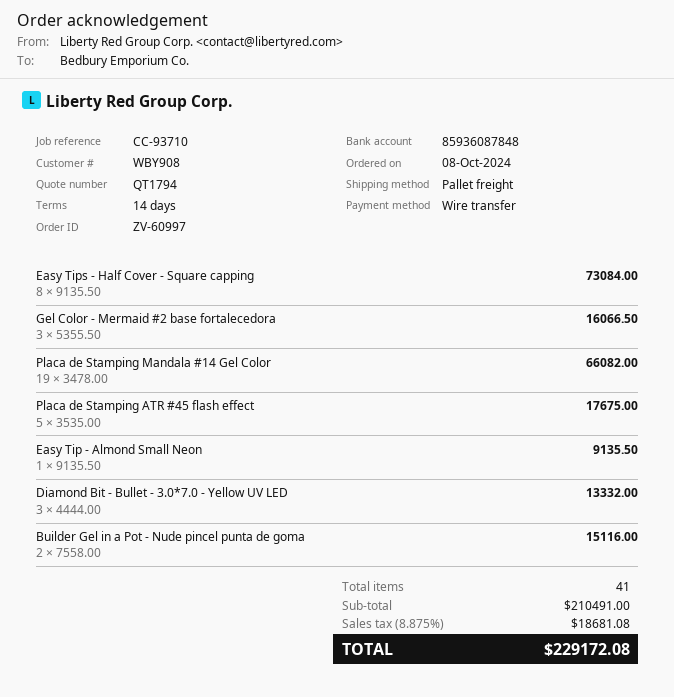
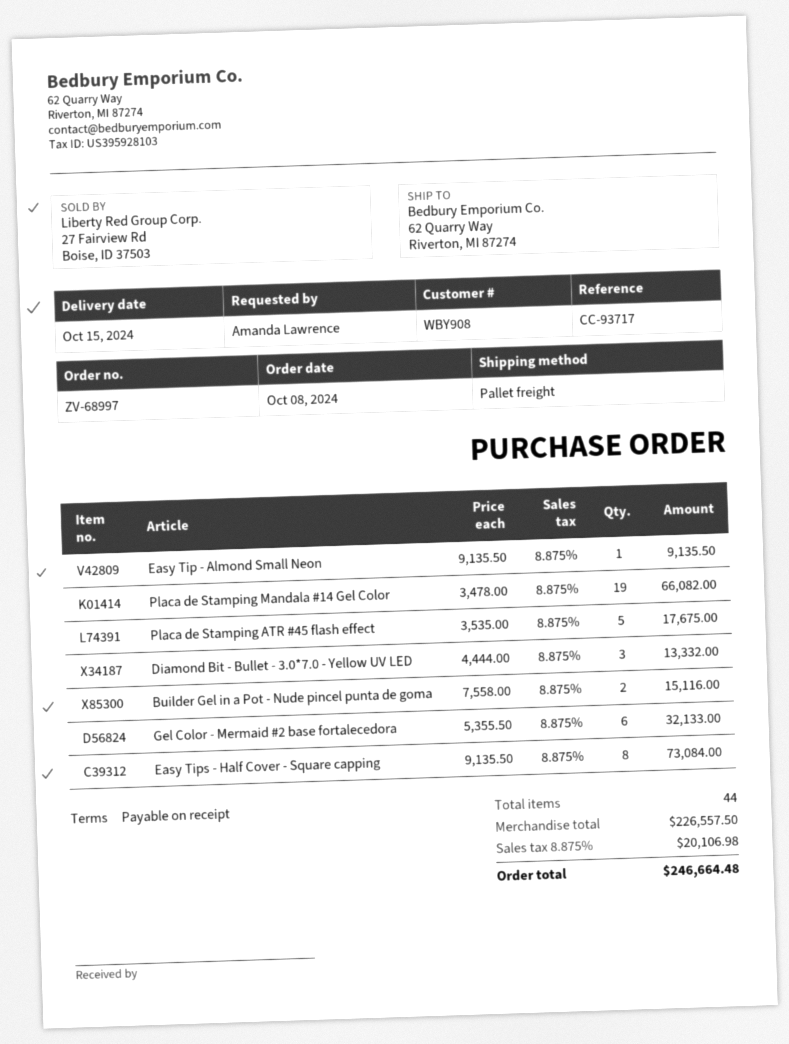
order number: ZV-60997 -> ZV-68997
payment terms: 14 days -> on receipt
reference: CC-93710 -> CC-93717
Gel Color - Mermaid #2 base fortalecedora: 3 x 5355.50 = 16066.50 -> 6 x 5355.50 = 32133.00
total quantity: 41 -> 44
subtotal: 210491.00 -> 226557.50
tax: 8.875% = 18681.08 -> 8.875% = 20106.98
total: 229172.08 -> 246664.48

